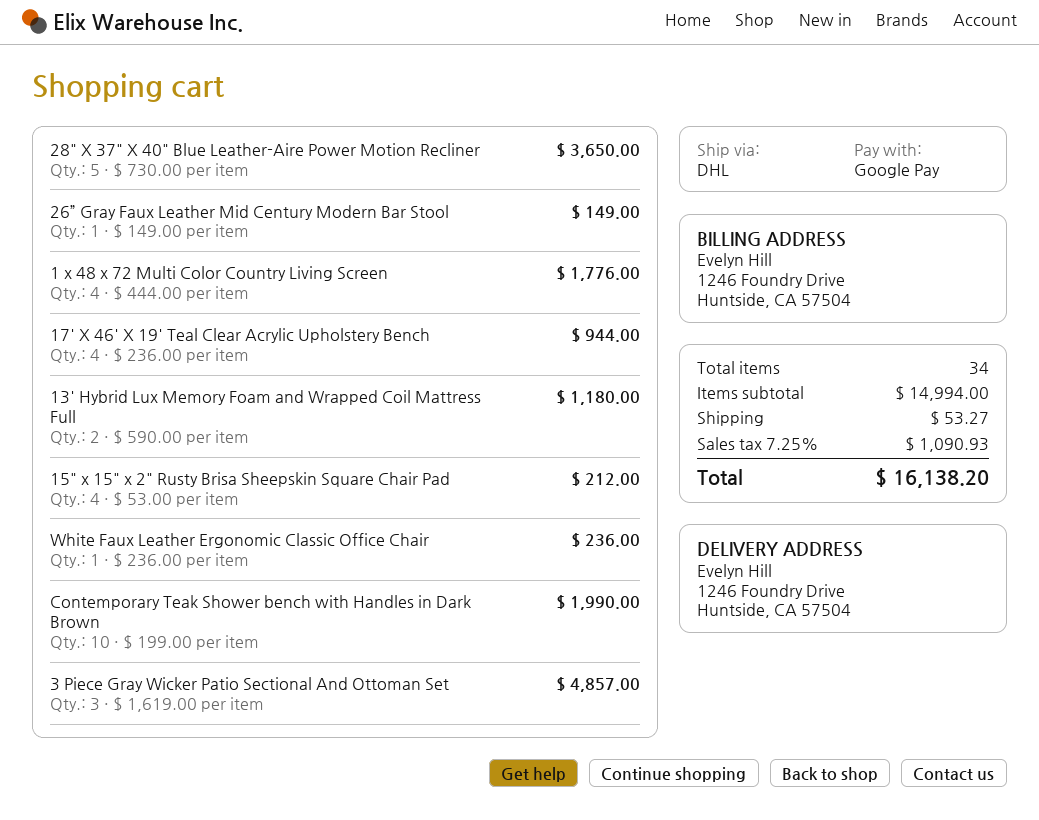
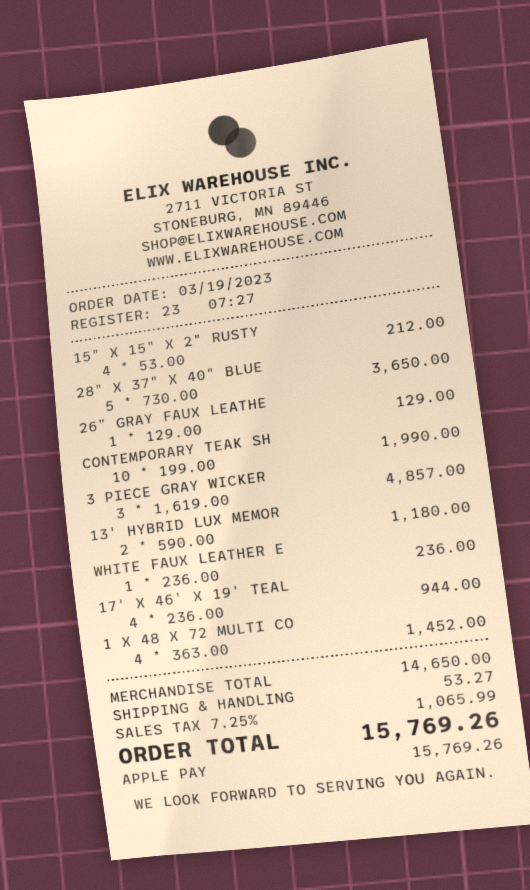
payment method: Google Pay -> Apple Pay
26” Gray Faux Leather Mid Century Modern Bar Stool: 1 x 149.00 = 149.00 -> 1 x 129.00 = 129.00
1 x 48 x 72 Multi Color Country Living Screen: 4 x 444.00 = 1776.00 -> 4 x 363.00 = 1452.00
subtotal: 14994.00 -> 14650.00
tax: 7.25% = 1090.93 -> 7.25% = 1065.99
total: 16138.20 -> 15769.26

